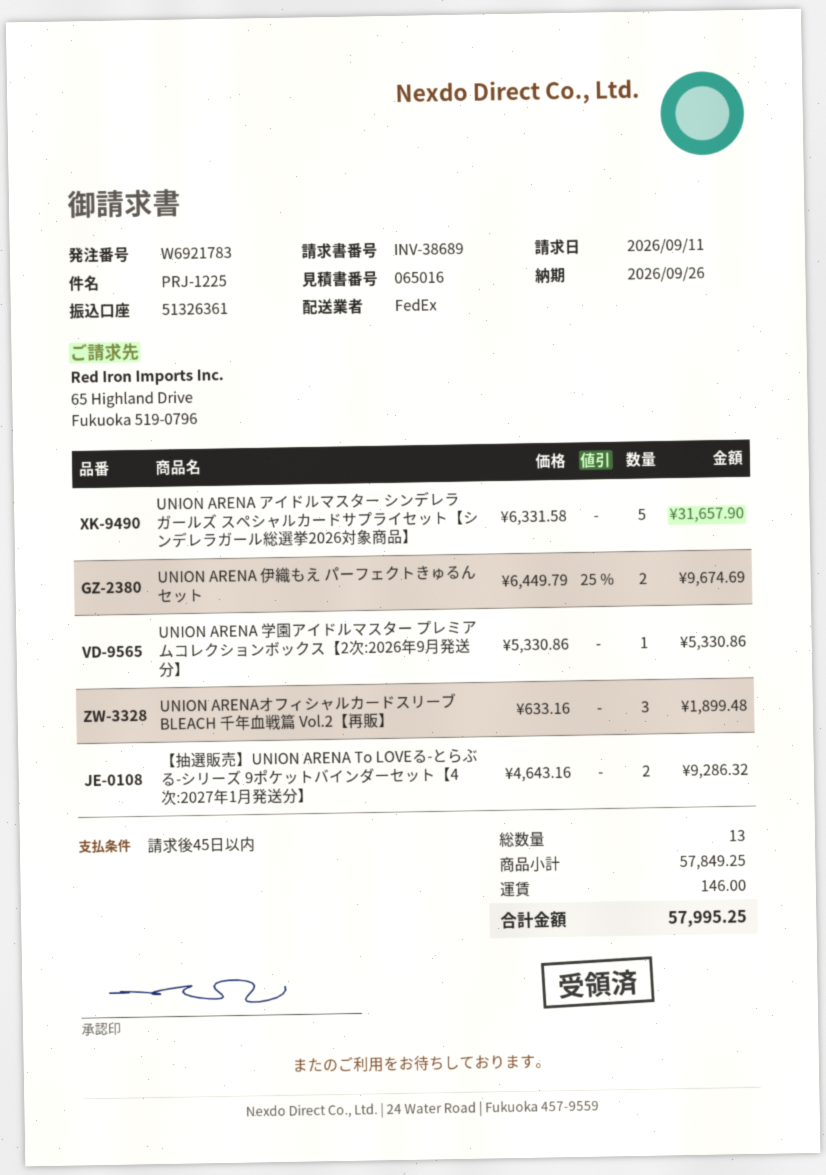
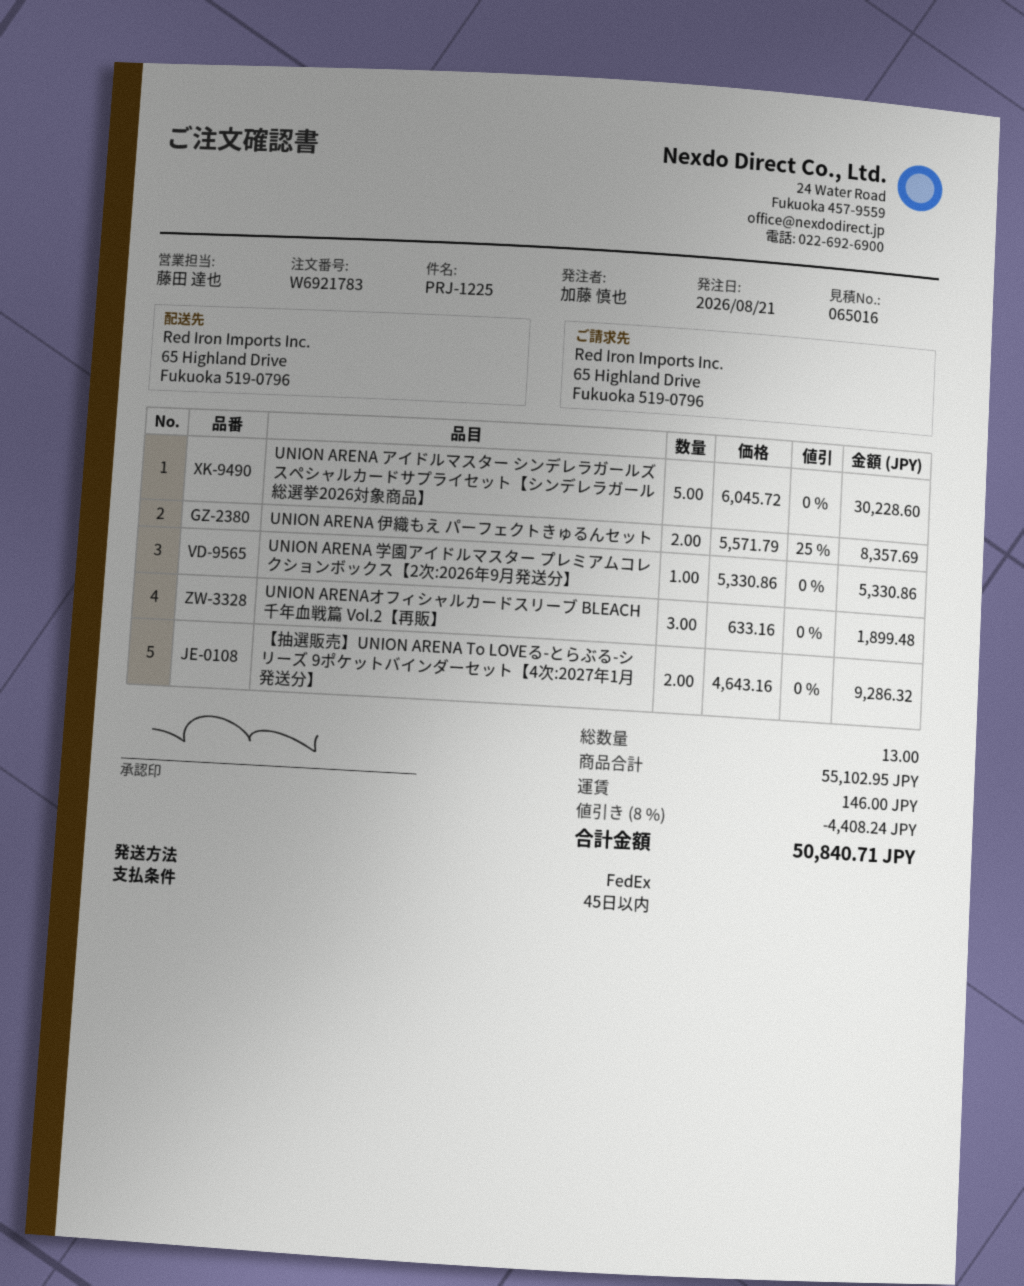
UNION ARENA アイドルマスター シンデレラガールズ スペシャルカードサプライセット【シンデレラガール総選挙2026対象商品】: 5 x 6331.58 = 31657.90 -> 5 x 6045.72 = 30228.60
UNION ARENA 伊織もえ パーフェクトきゅるんセット: 2 x 6449.79 - 25% = 9674.69 -> 2 x 5571.79 - 25% = 8357.69
subtotal: 57849.25 -> 55102.95
discount: none -> 8% = 4408.24
total: 57995.25 -> 50840.71

